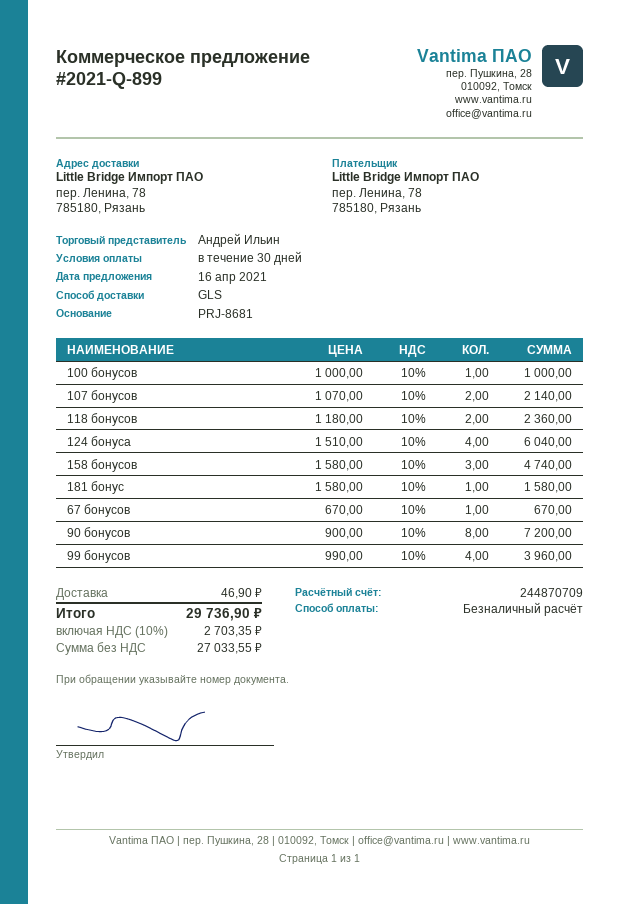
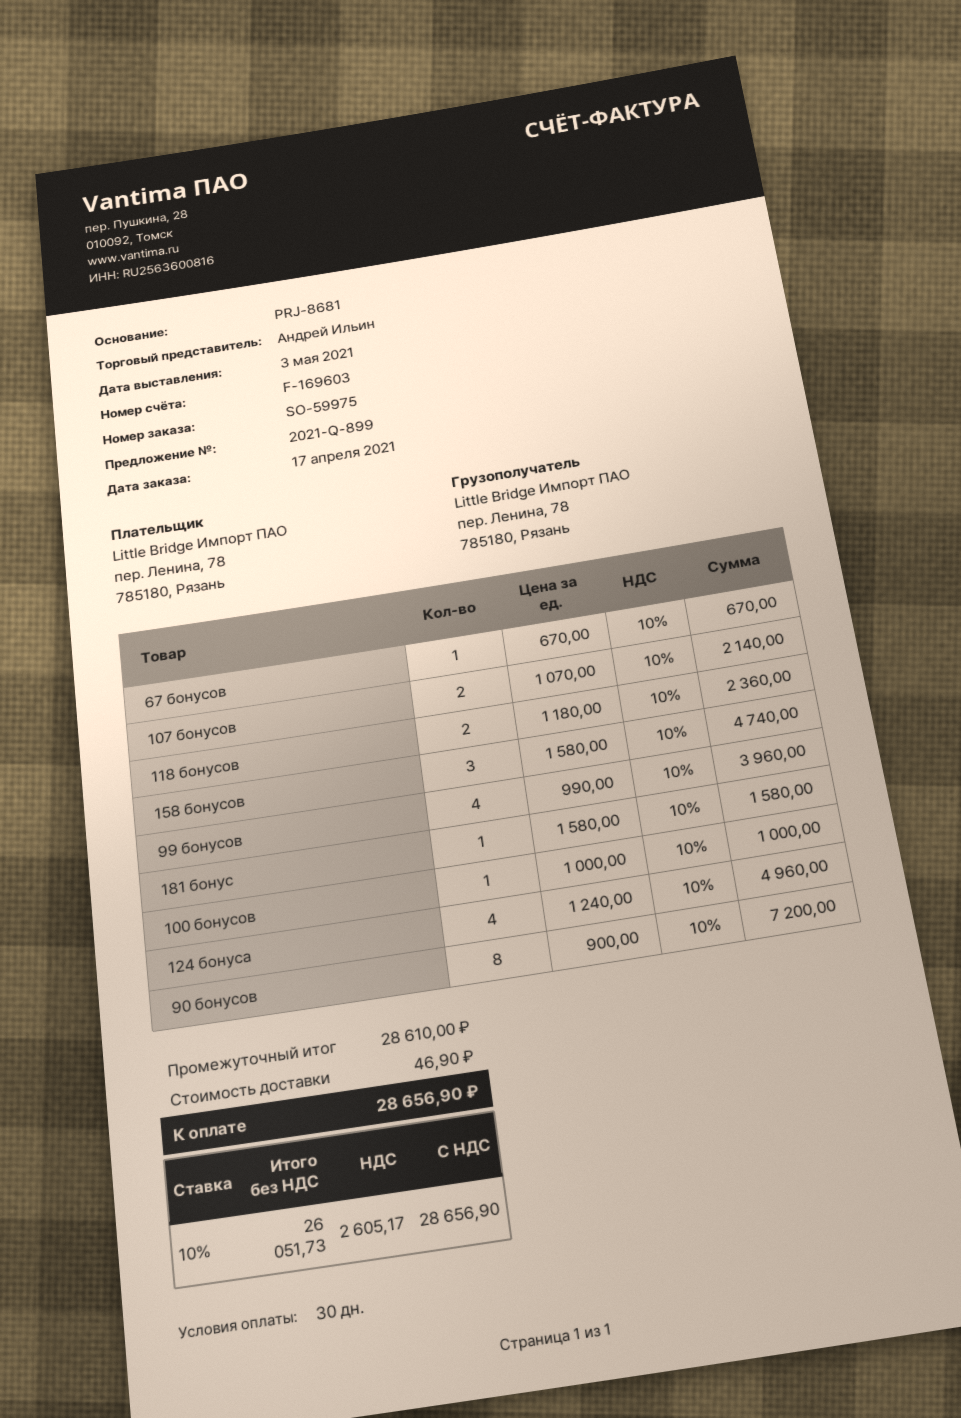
124 бонуса: 4 x 1510.00 = 6040.00 -> 4 x 1240.00 = 4960.00
net: 27033.55 -> 26051.73
tax: 10% = 2703.35 -> 10% = 2605.17
total: 29736.90 -> 28656.90

